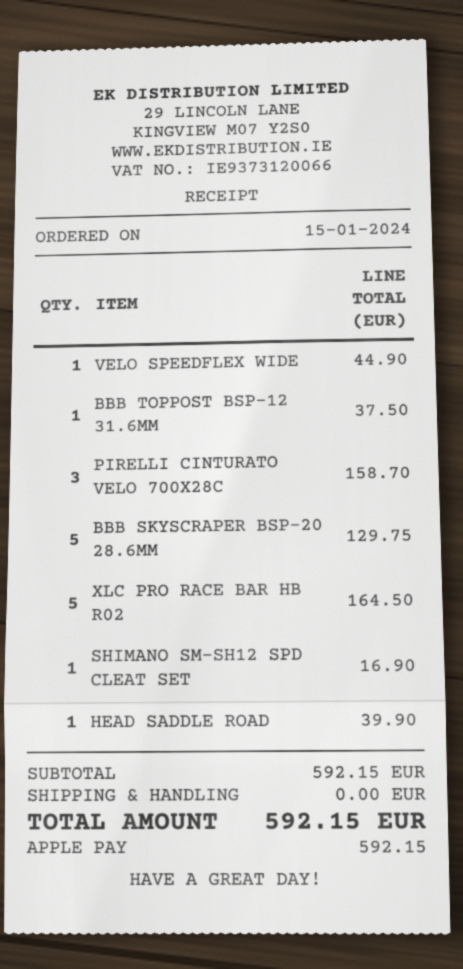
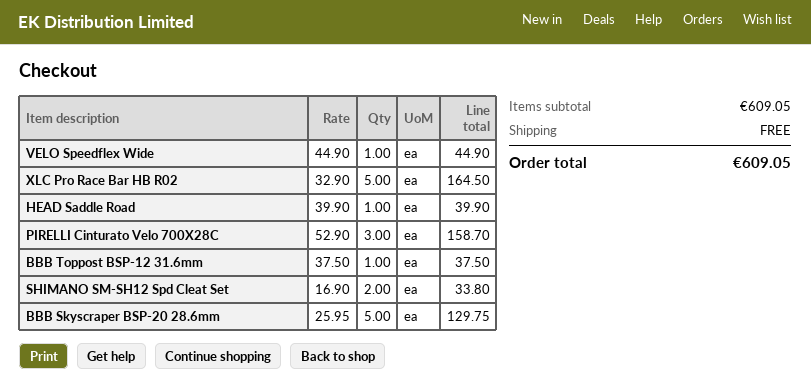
SHIMANO SM-SH12 SPD CLEAT SET: 1 for 16.90 -> 2 for 33.80
subtotal: 592.15 -> 609.05
total: 592.15 -> 609.05

